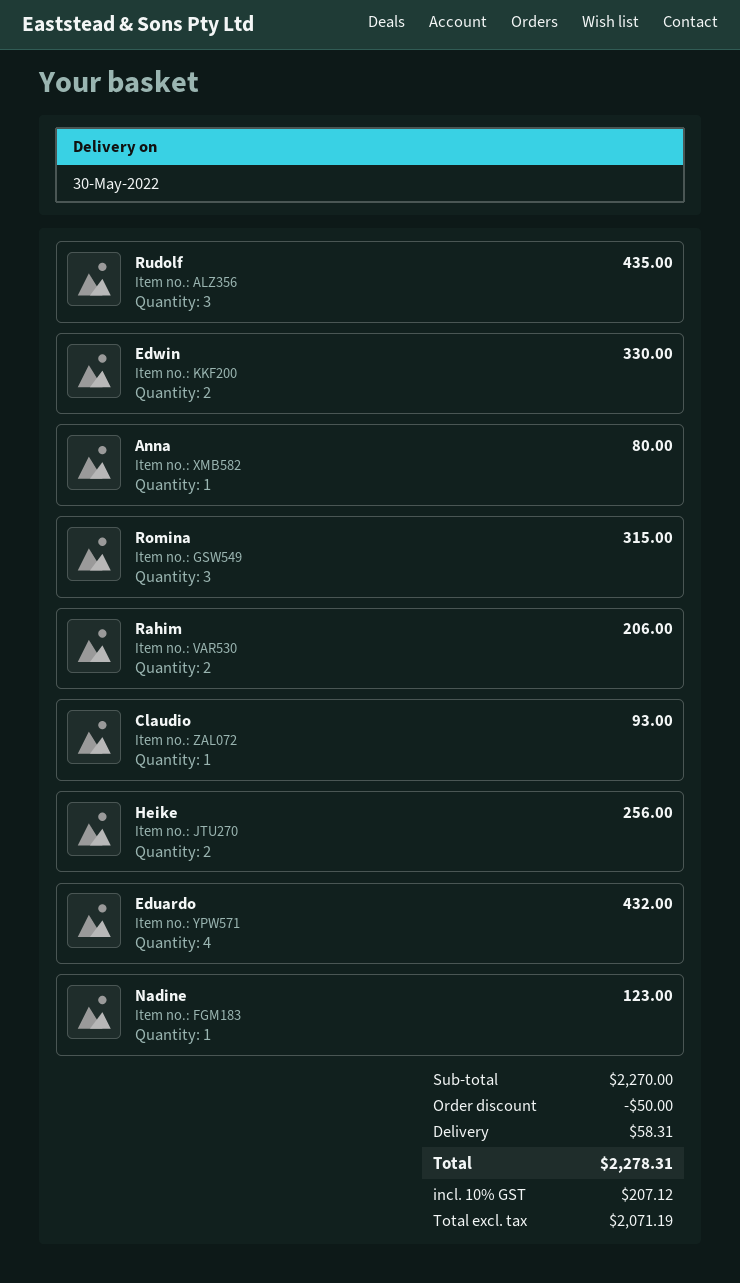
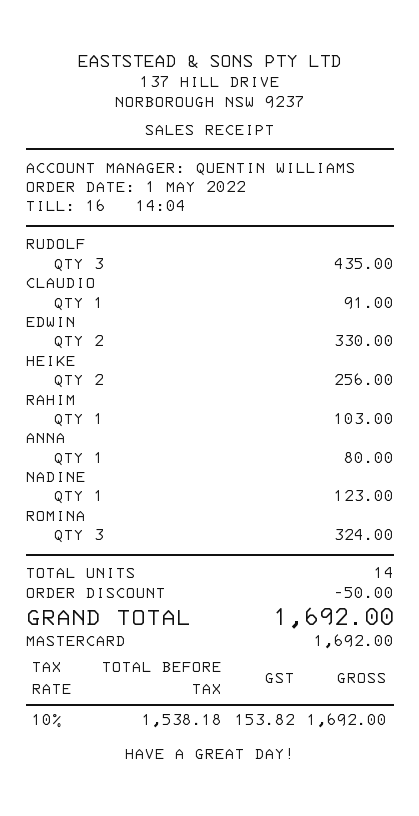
Romina: 3 for 315.00 -> 3 for 324.00
Rahim: 2 for 206.00 -> 1 for 103.00
Claudio: 1 for 93.00 -> 1 for 91.00
Eduardo: 4 for 432.00 -> none
shipping: 58.31 -> none
net: 2071.19 -> 1538.18
tax: 10% = 207.12 -> 10% = 153.82
total: 2278.31 -> 1692.00

